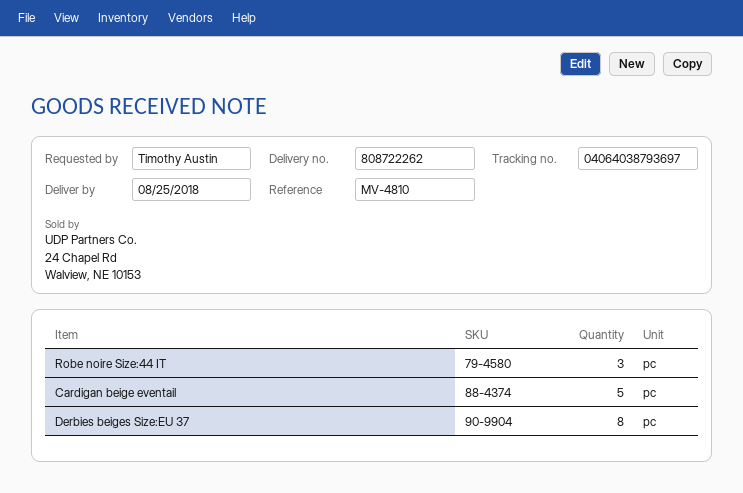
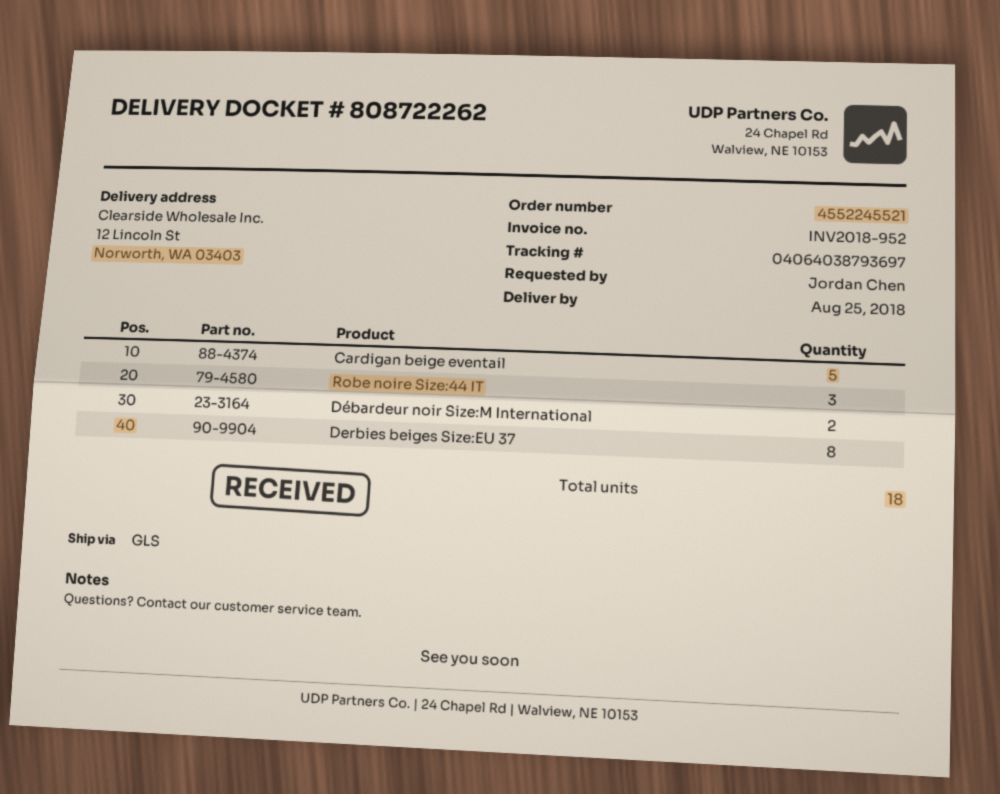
ordered by: Timothy Austin -> Jordan Chen
Débardeur noir Size:M International: none -> 2

